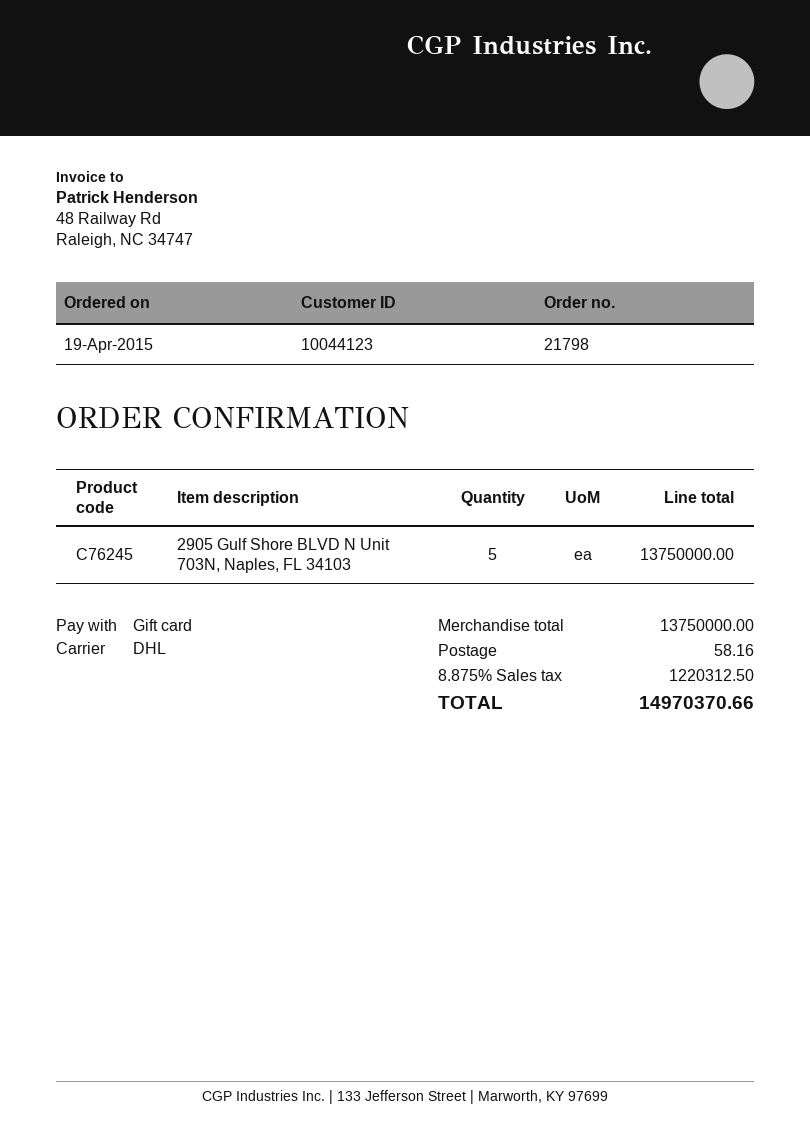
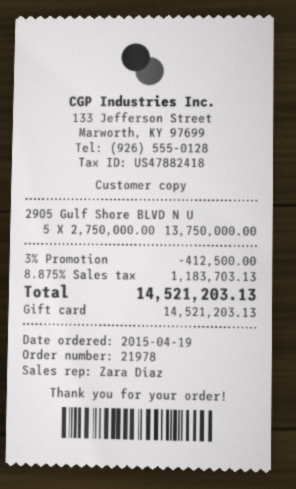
order number: 21798 -> 21978
discount: none -> 3% = 412500.00
shipping: 58.16 -> none
tax: 8.875% = 1220312.50 -> 8.875% = 1183703.13
total: 14970370.66 -> 14521203.13

